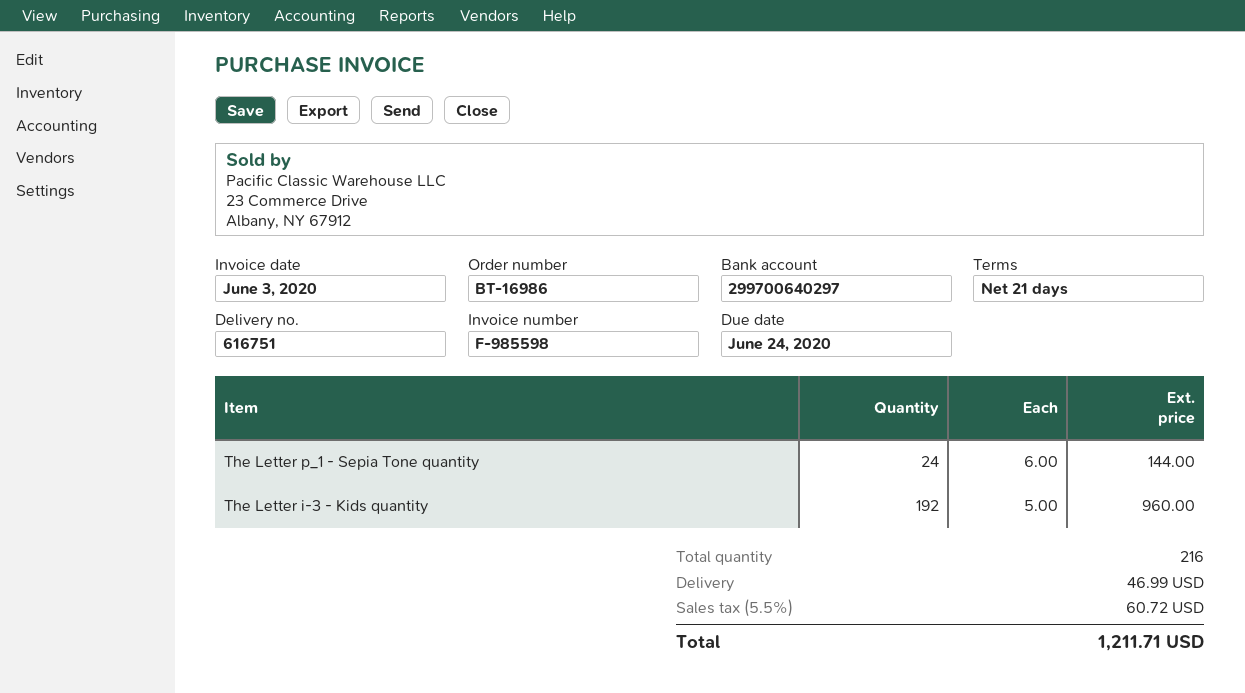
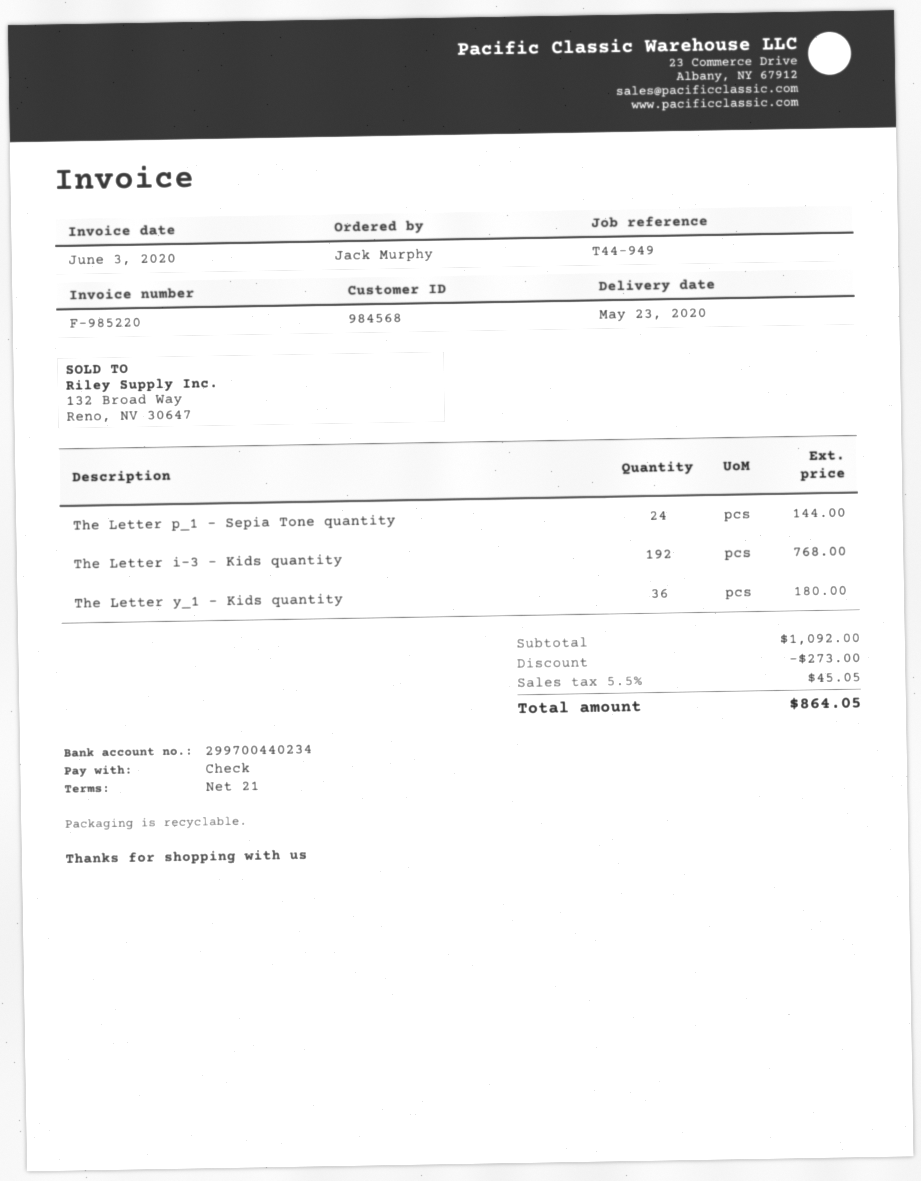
invoice number: F-985598 -> F-985220
bank account: 299700640297 -> 299700440234
The Letter i-3 - Kids quantity: 192 for 960.00 -> 192 for 768.00
The Letter y_1 - Kids quantity: none -> 36 for 180.00
discount: none -> 273.00
shipping: 46.99 -> none
tax: 5.5% = 60.72 -> 5.5% = 45.05
total: 1211.71 -> 864.05

